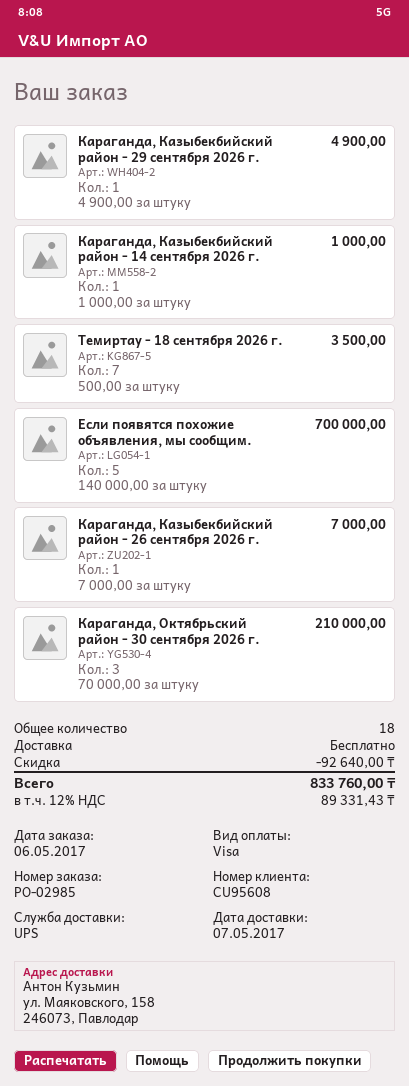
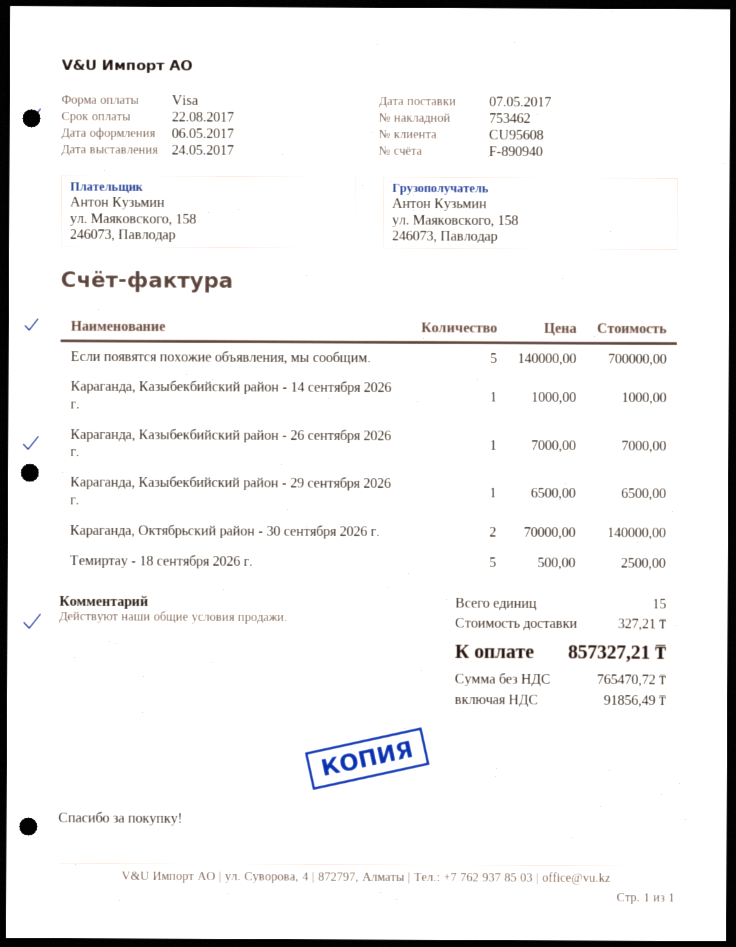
Караганда, Казыбекбийский район - 29 сентября 2026 г.: 1 x 4900.00 = 4900.00 -> 1 x 6500.00 = 6500.00
Темиртау - 18 сентября 2026 г.: 7 x 500.00 = 3500.00 -> 5 x 500.00 = 2500.00
Караганда, Октябрьский район - 30 сентября 2026 г.: 3 x 70000.00 = 210000.00 -> 2 x 70000.00 = 140000.00
total quantity: 18 -> 15
discount: 92640.00 -> none
shipping: 0.00 -> 327.21
tax: 89331.43 -> 91856.49
total: 833760.00 -> 857327.21

